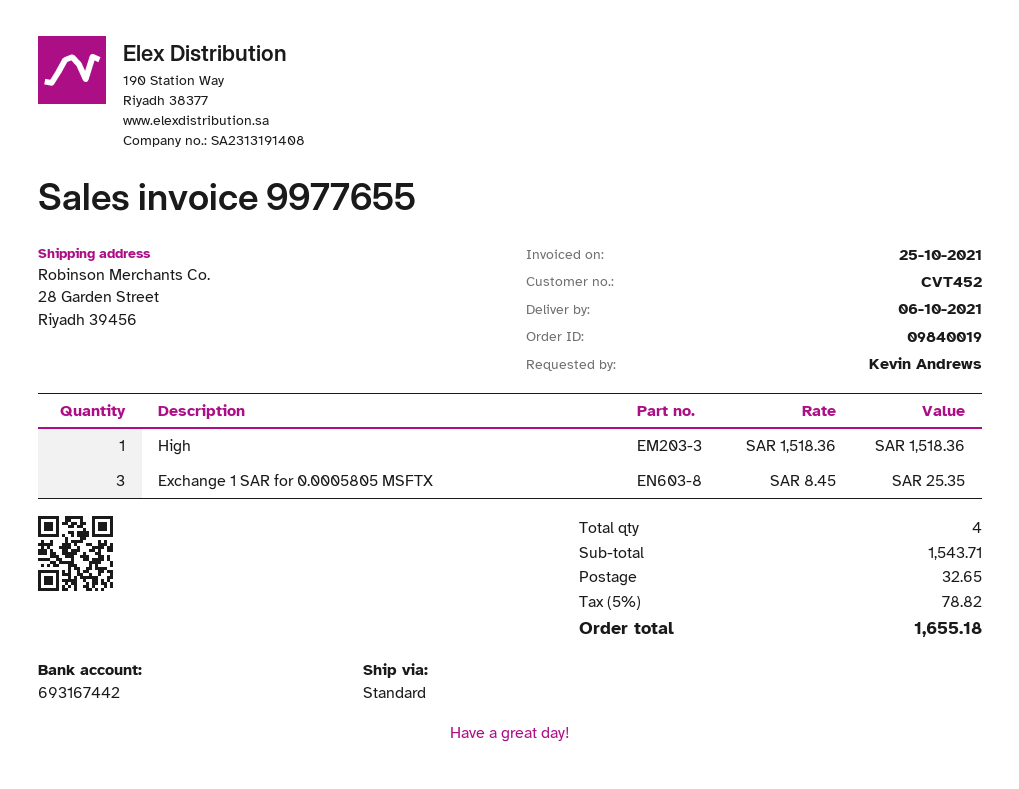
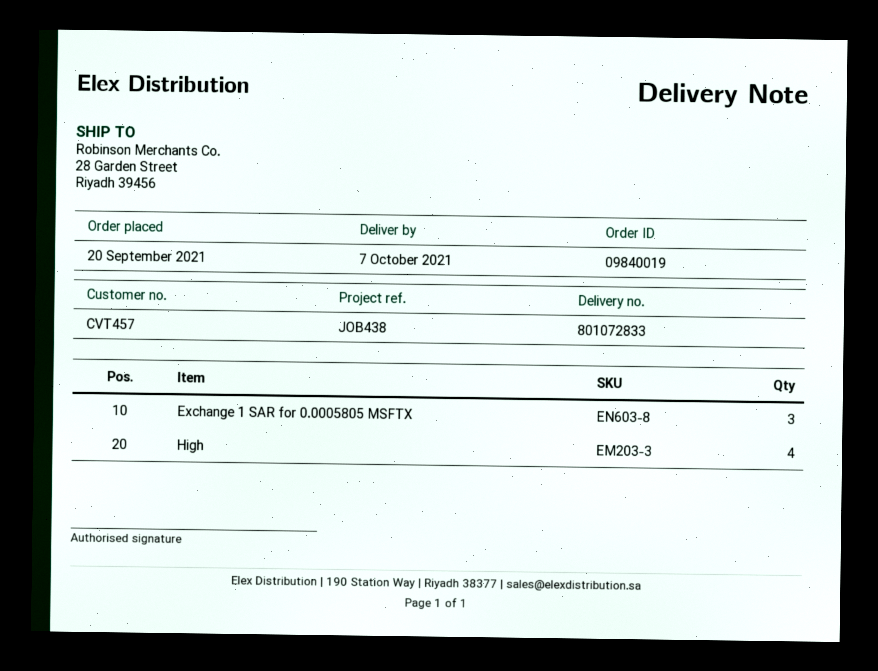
delivery date: 2021-10-06 -> 2021-10-07
customer number: CVT452 -> CVT457
High: 1 -> 4

